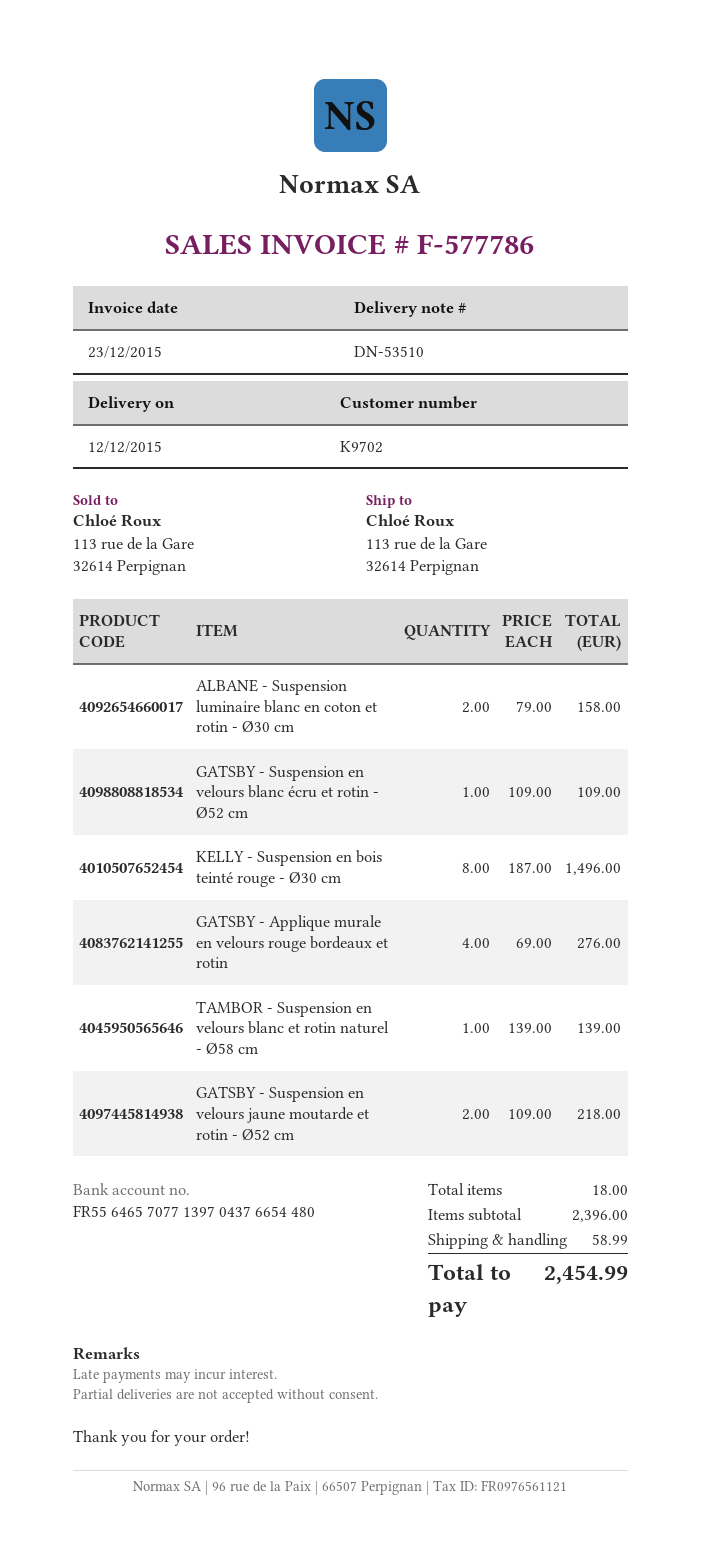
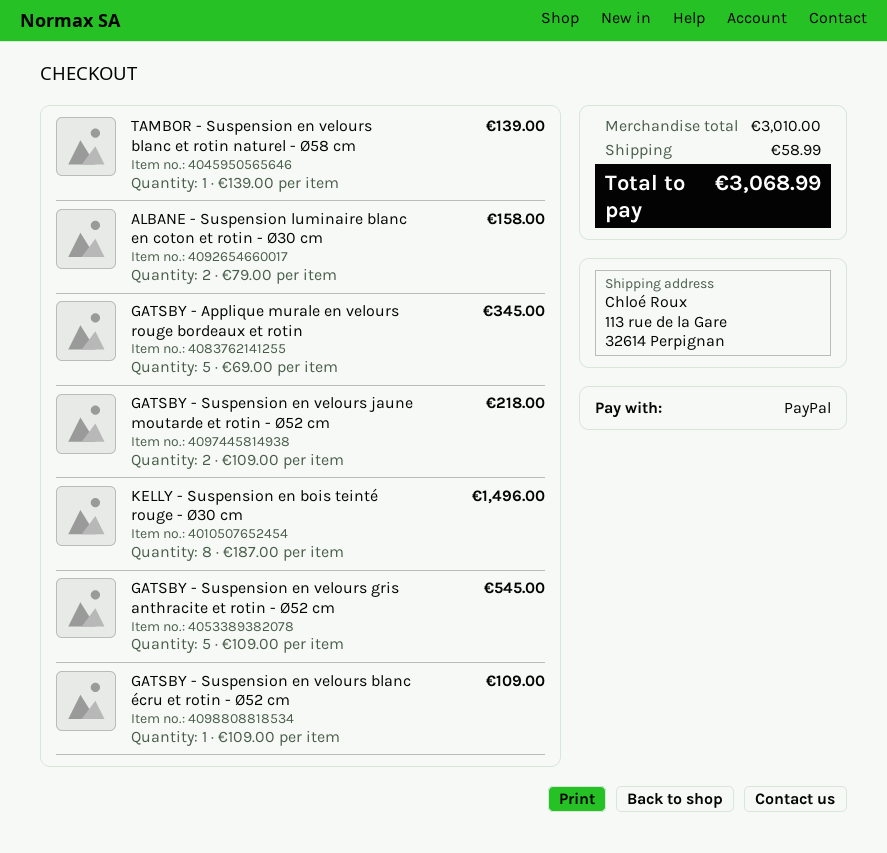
GATSBY - Applique murale en velours rouge bordeaux et rotin: 4 x 69.00 = 276.00 -> 5 x 69.00 = 345.00
GATSBY - Suspension en velours gris anthracite et rotin - Ø52 cm: none -> 5 x 109.00 = 545.00
subtotal: 2396.00 -> 3010.00
total: 2454.99 -> 3068.99

